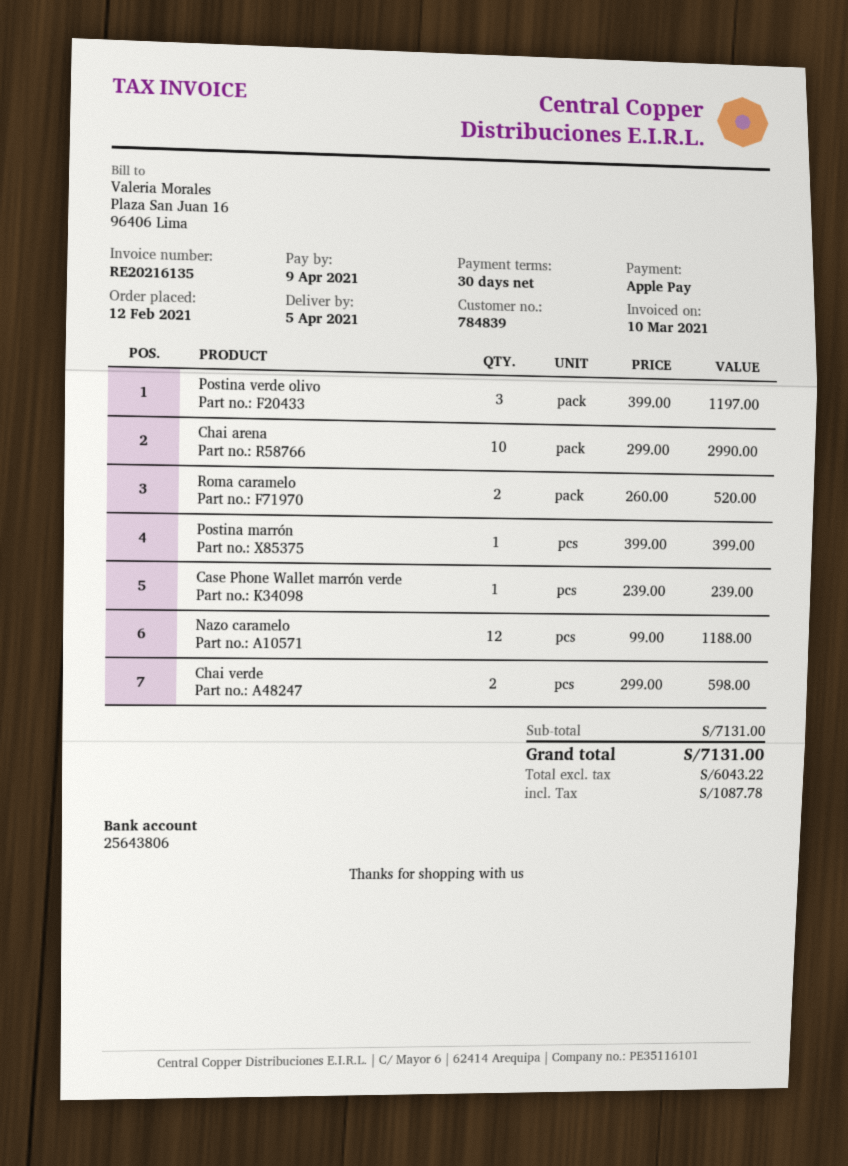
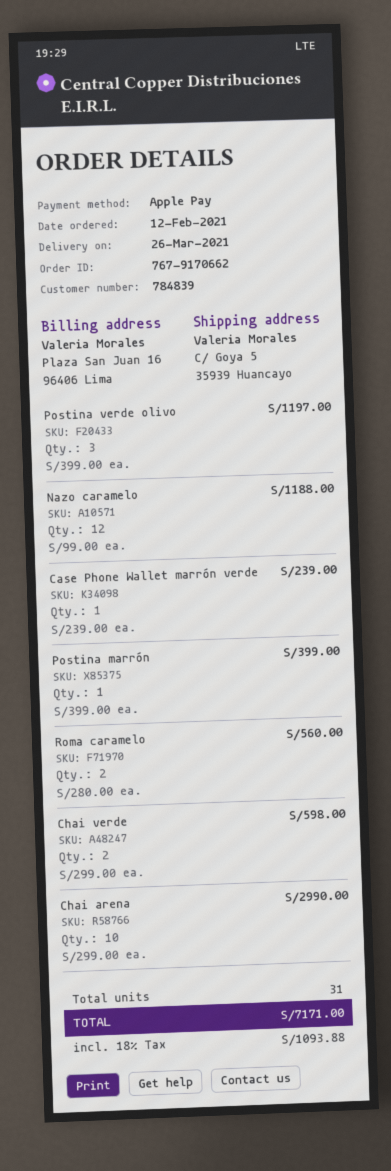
delivery date: 2021-04-05 -> 2021-03-26
Roma caramelo: 2 x 260.00 = 520.00 -> 2 x 280.00 = 560.00
tax: 1087.78 -> 1093.88
total: 7131.00 -> 7171.00

